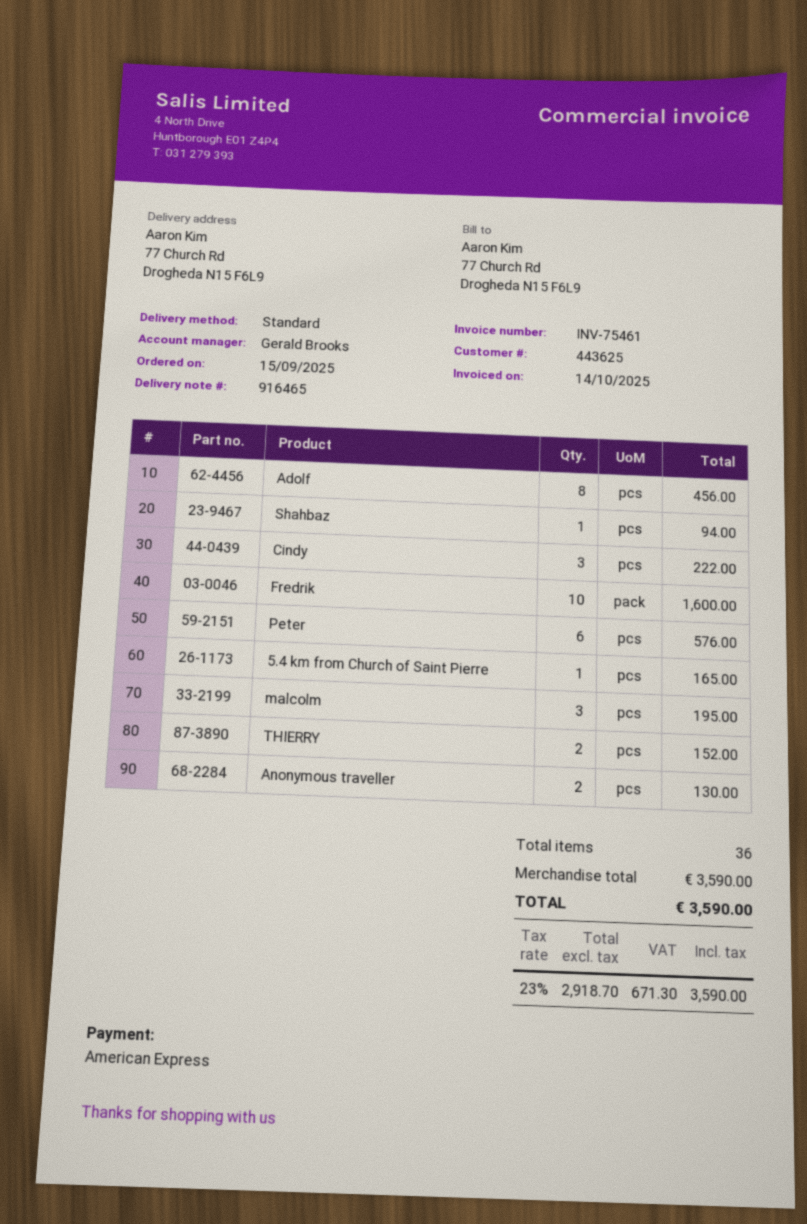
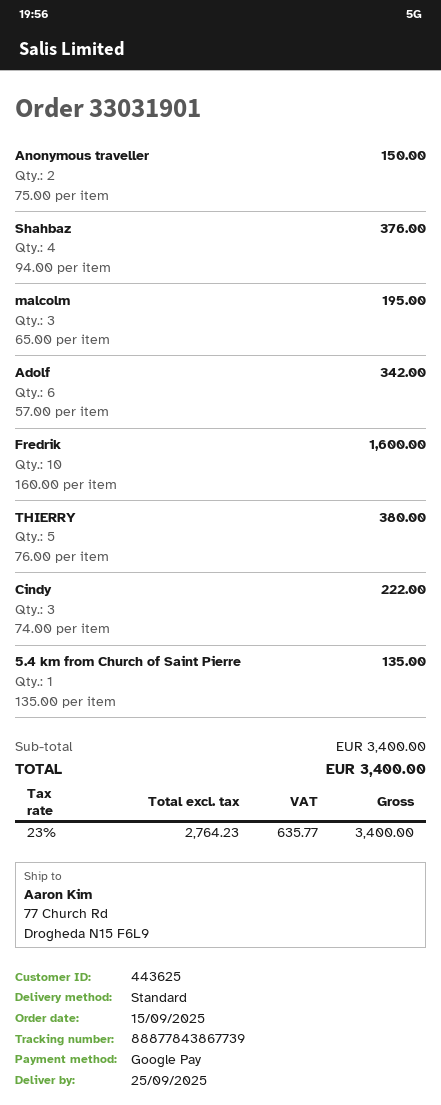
payment method: American Express -> Google Pay
Adolf: 8 for 456.00 -> 6 for 342.00
Shahbaz: 1 for 94.00 -> 4 for 376.00
Peter: 6 for 576.00 -> none
5.4 km from Church of Saint Pierre: 1 for 165.00 -> 1 for 135.00
THIERRY: 2 for 152.00 -> 5 for 380.00
Anonymous traveller: 2 for 130.00 -> 2 for 150.00
subtotal: 3590.00 -> 3400.00
net: 2918.70 -> 2764.23
tax: 23% = 671.30 -> 23% = 635.77
total: 3590.00 -> 3400.00

